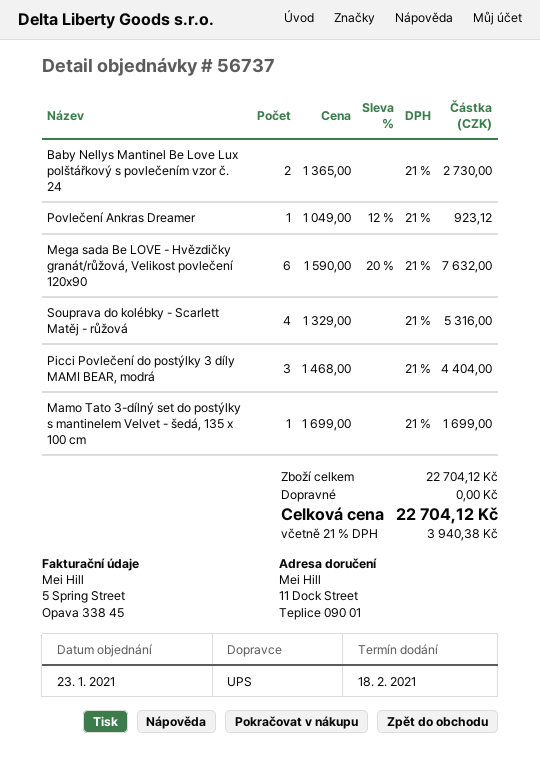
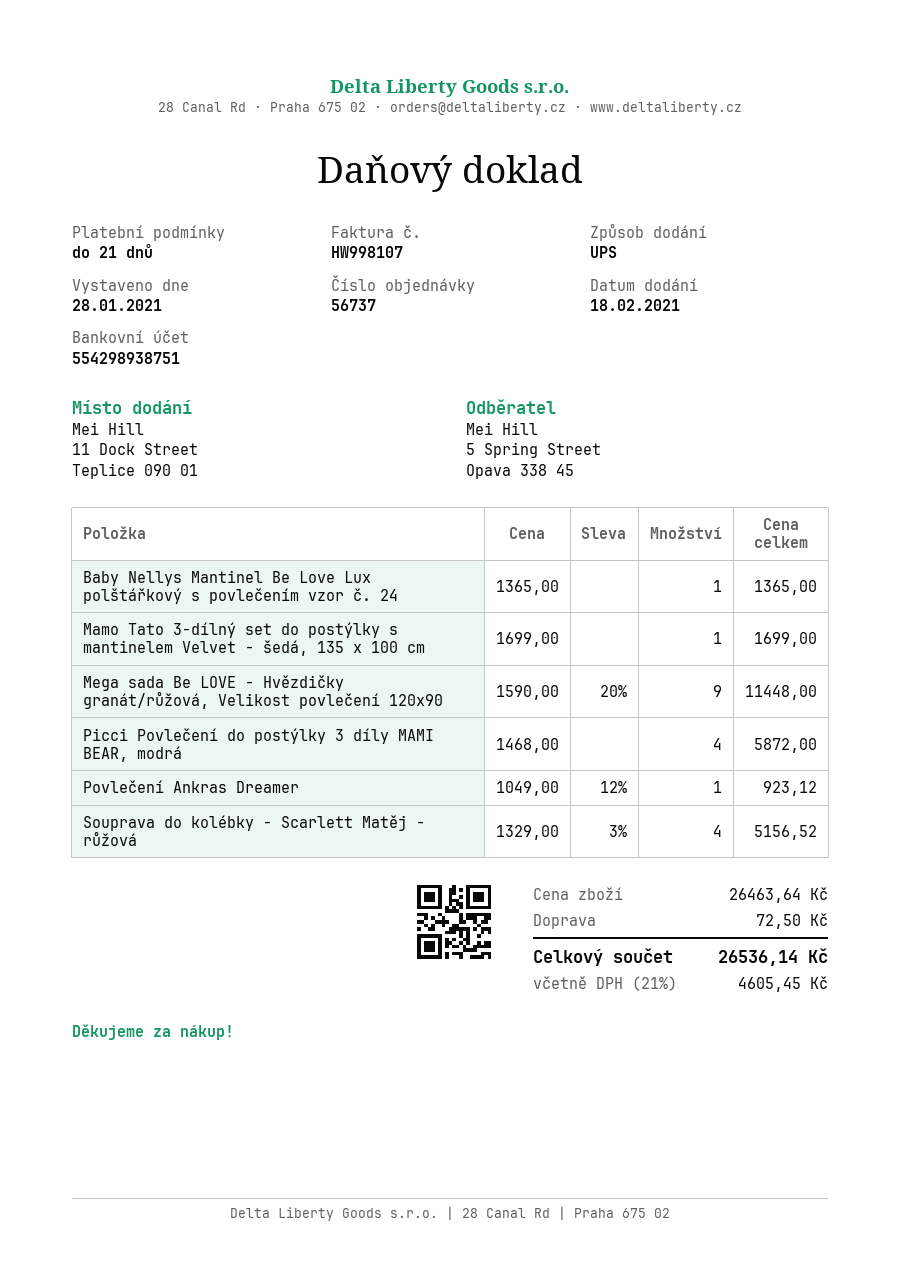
Baby Nellys Mantinel Be Love Lux polštářkový s povlečením vzor č. 24: 2 x 1365.00 = 2730.00 -> 1 x 1365.00 = 1365.00
Mega sada Be LOVE - Hvězdičky granát/růžová, Velikost povlečení 120x90: 6 x 1590.00 - 20% = 7632.00 -> 9 x 1590.00 - 20% = 11448.00
Souprava do kolébky - Scarlett Matěj - růžová: 4 x 1329.00 = 5316.00 -> 4 x 1329.00 - 3% = 5156.52
Picci Povlečení do postýlky 3 díly MAMI BEAR, modrá: 3 x 1468.00 = 4404.00 -> 4 x 1468.00 = 5872.00
subtotal: 22704.12 -> 26463.64
shipping: 0.00 -> 72.50
tax: 21% = 3940.38 -> 21% = 4605.45
total: 22704.12 -> 26536.14

